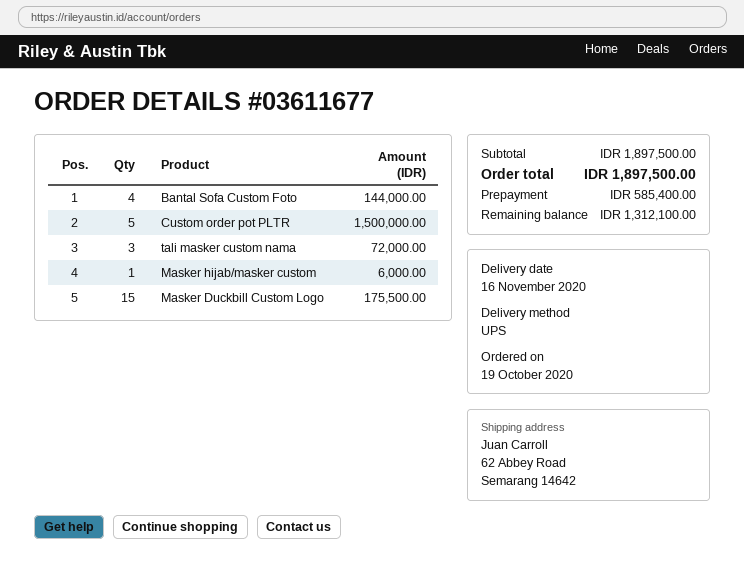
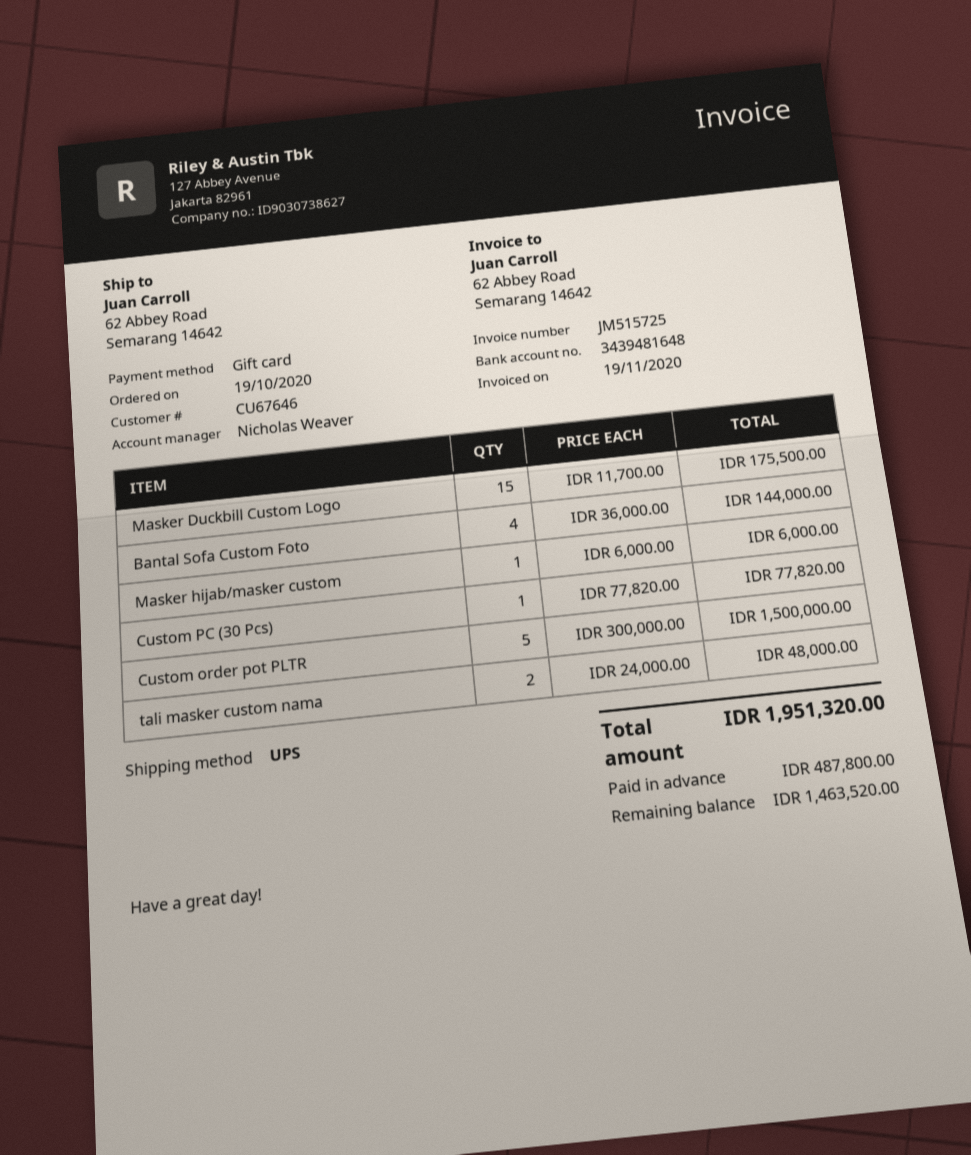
tali masker custom nama: 3 for 72000.00 -> 2 for 48000.00
Custom PC (30 Pcs): none -> 1 for 77820.00
total: 1897500.00 -> 1951320.00
deposit: 585400.00 -> 487800.00
balance: 1312100.00 -> 1463520.00

